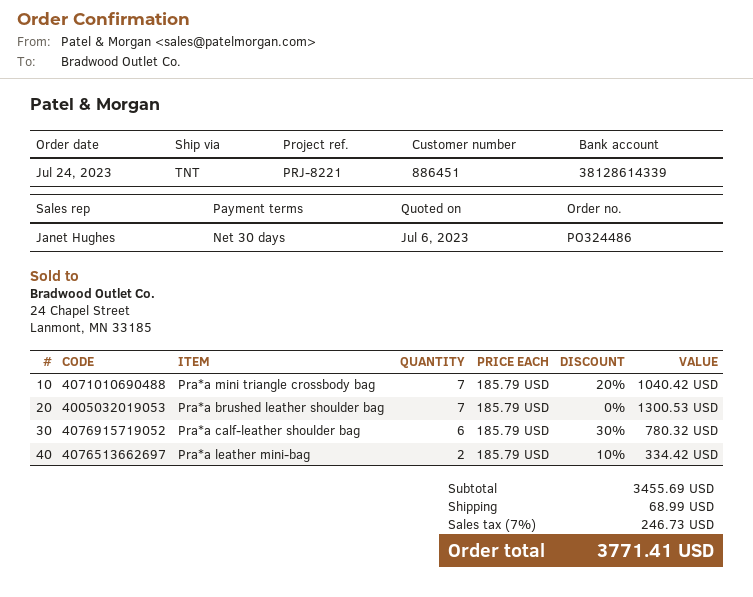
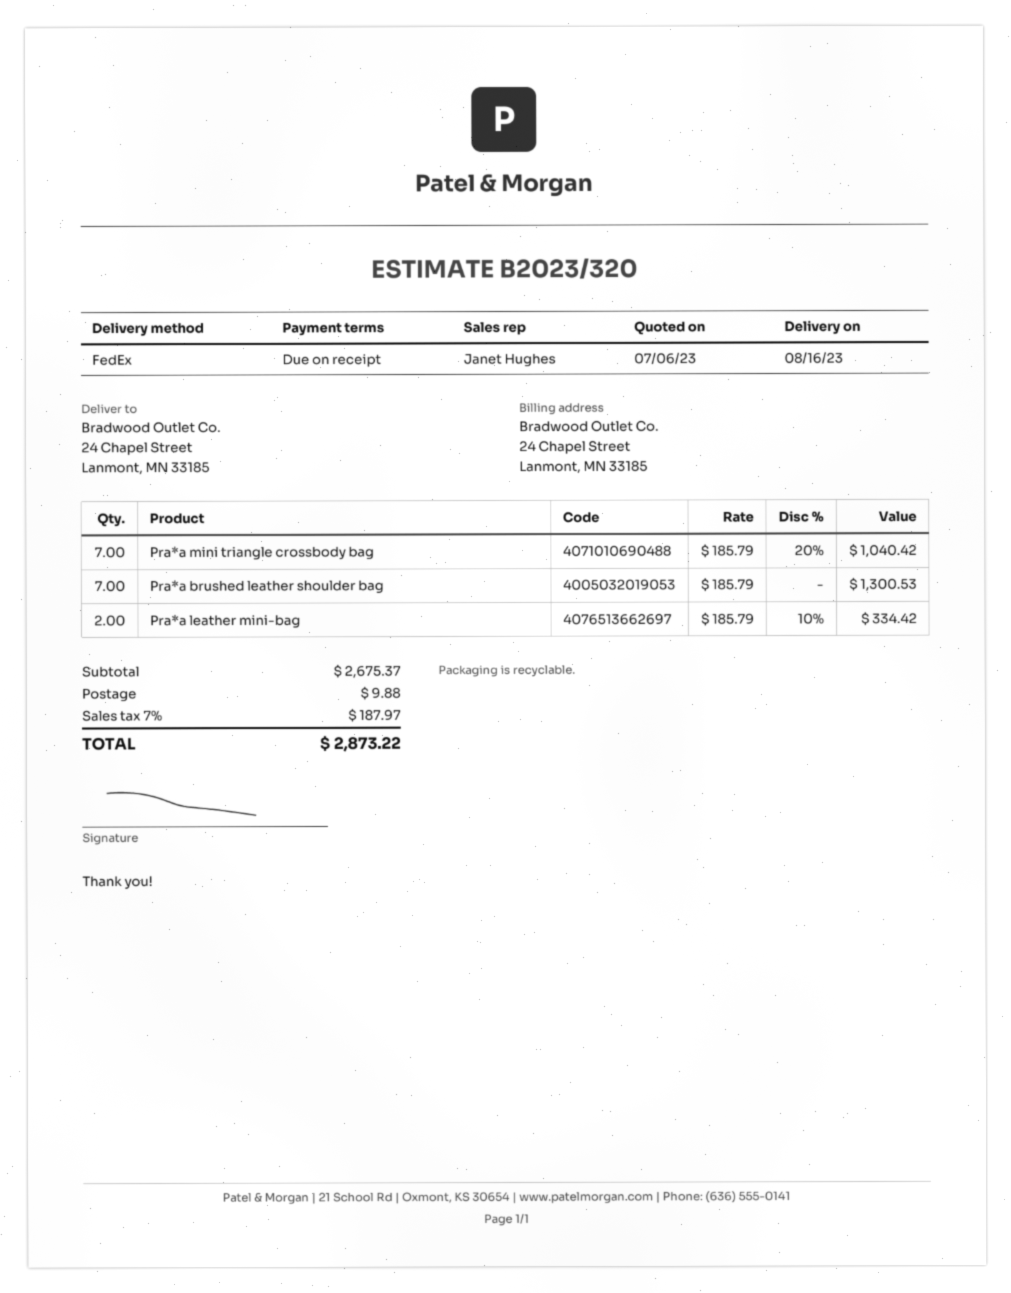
payment terms: 30 days -> on receipt
shipping method: TNT -> FedEx
Pra*a calf-leather shoulder bag: 6 x 185.79 - 30% = 780.32 -> none
subtotal: 3455.69 -> 2675.37
shipping: 68.99 -> 9.88
tax: 7% = 246.73 -> 7% = 187.97
total: 3771.41 -> 2873.22

